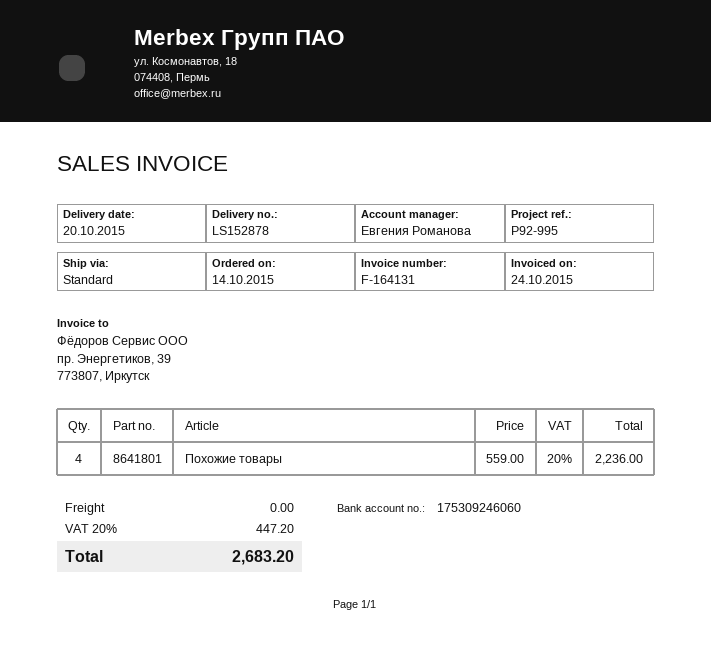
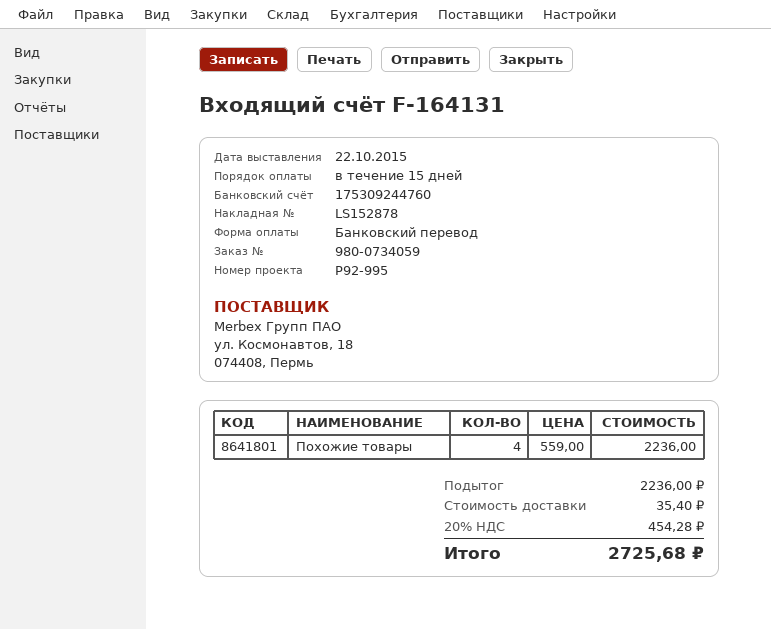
invoice date: 2015-10-24 -> 2015-10-22
bank account: 175309246060 -> 175309244760
shipping: 0.00 -> 35.40
tax: 20% = 447.20 -> 20% = 454.28
total: 2683.20 -> 2725.68

